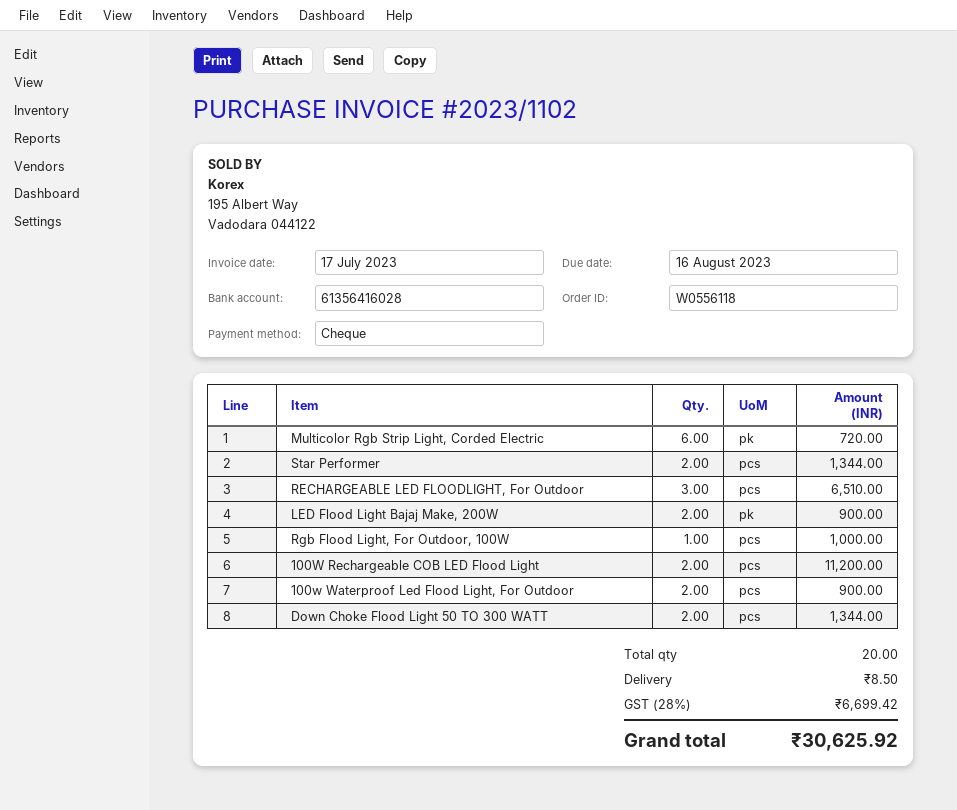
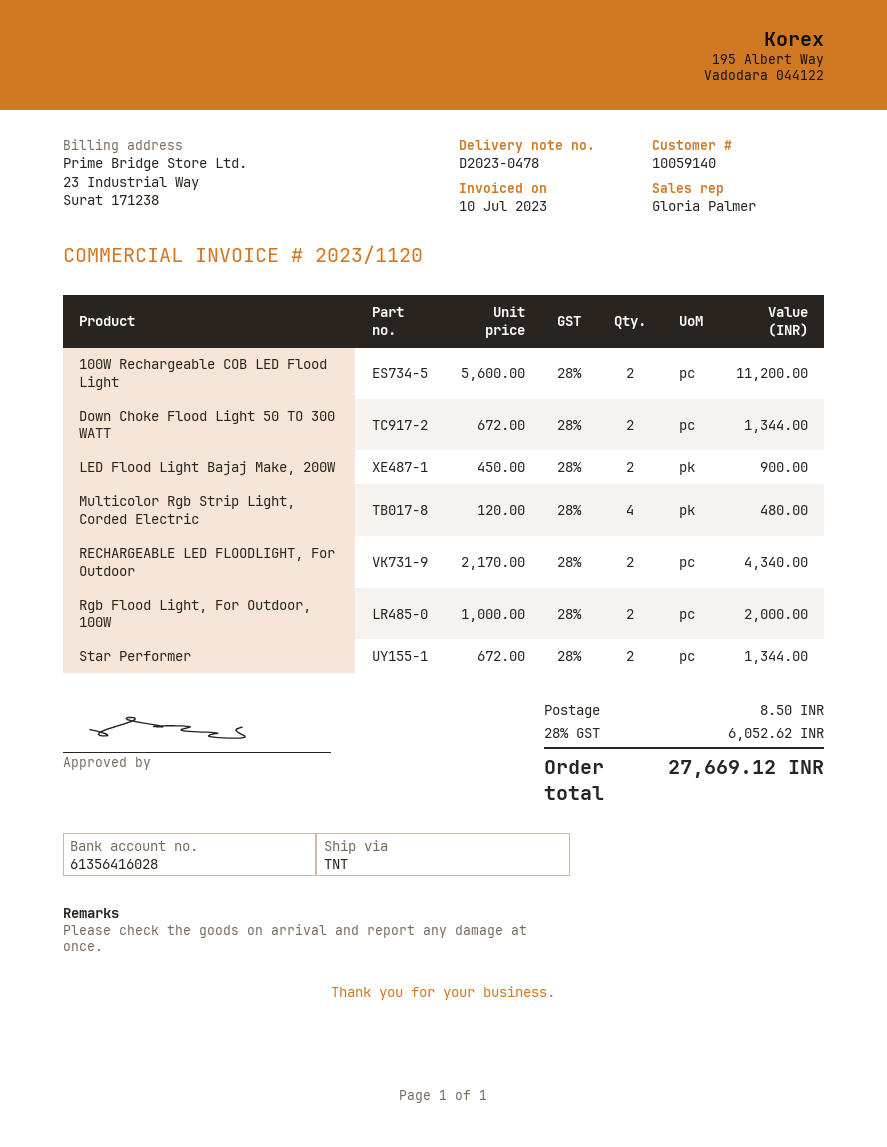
invoice number: 2023/1102 -> 2023/1120
invoice date: 2023-07-17 -> 2023-07-10
Multicolor Rgb Strip Light, Corded Electric: 6 for 720.00 -> 4 for 480.00
RECHARGEABLE LED FLOODLIGHT, For Outdoor: 3 for 6510.00 -> 2 for 4340.00
Rgb Flood Light, For Outdoor, 100W: 1 for 1000.00 -> 2 for 2000.00
100w Waterproof Led Flood Light, For Outdoor: 2 for 900.00 -> none
tax: 28% = 6699.42 -> 28% = 6052.62
total: 30625.92 -> 27669.12

